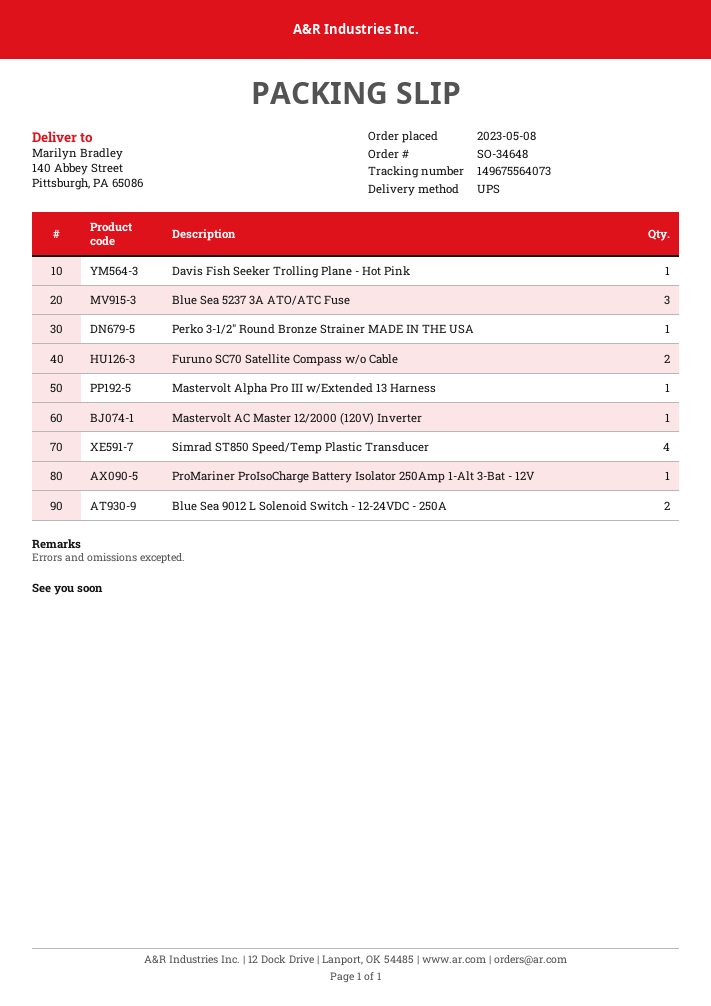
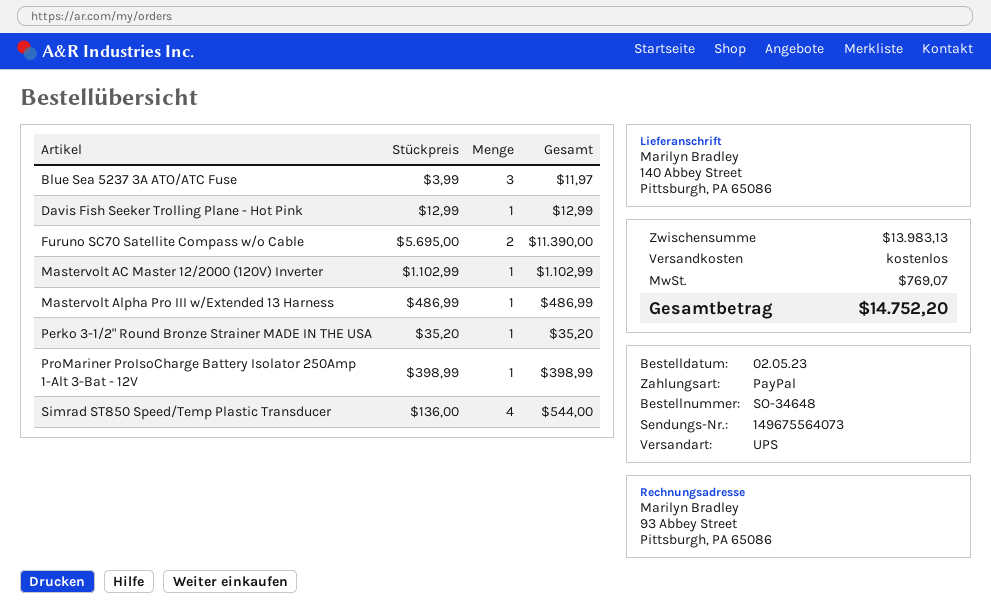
order date: 2023-05-08 -> 2023-05-02
Blue Sea 9012 L Solenoid Switch - 12-24VDC - 250A: 2 -> none

